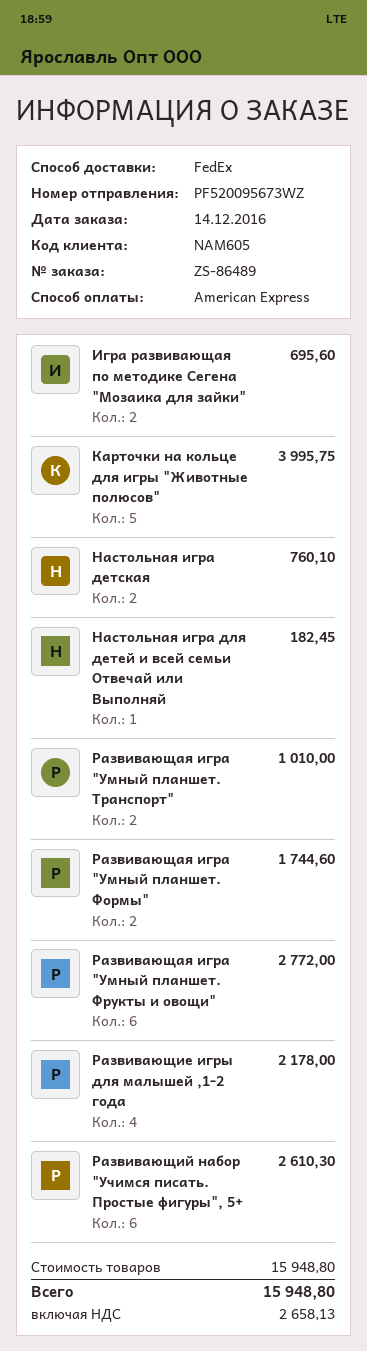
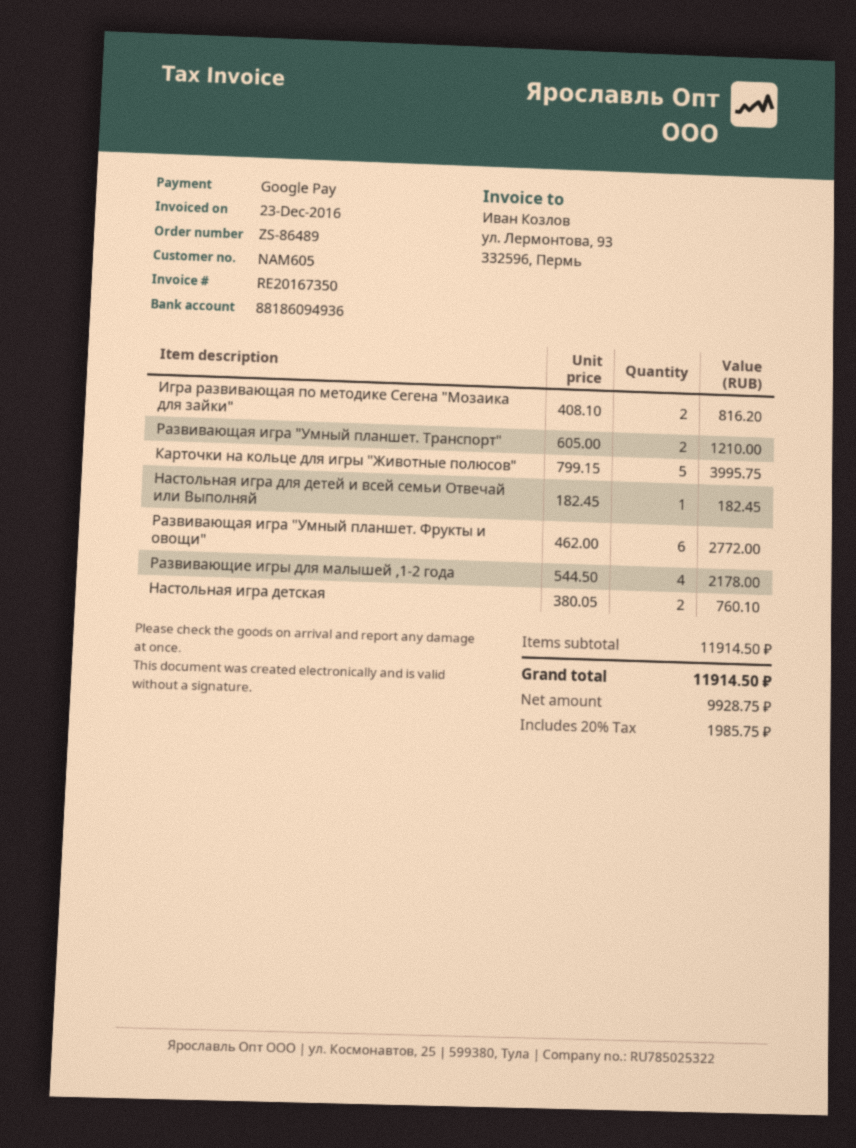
payment method: American Express -> Google Pay
Игра развивающая по методике Сегена "Мозаика для зайки": 2 for 695.60 -> 2 for 816.20
Развивающая игра "Умный планшет. Транспорт": 2 for 1010.00 -> 2 for 1210.00
Развивающая игра "Умный планшет. Формы": 2 for 1744.60 -> none
Развивающий набор "Учимся писать. Простые фигуры", 5+: 6 for 2610.30 -> none
subtotal: 15948.80 -> 11914.50
tax: 2658.13 -> 1985.75
total: 15948.80 -> 11914.50

